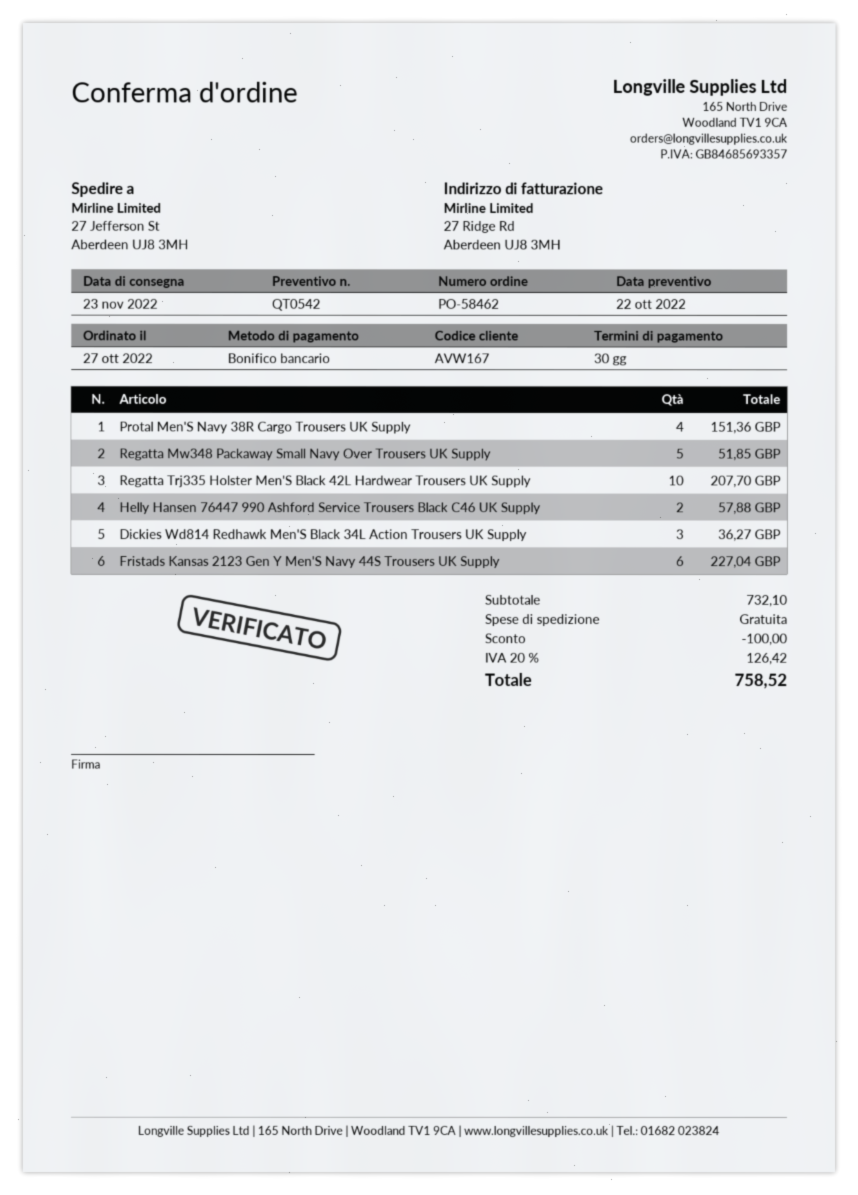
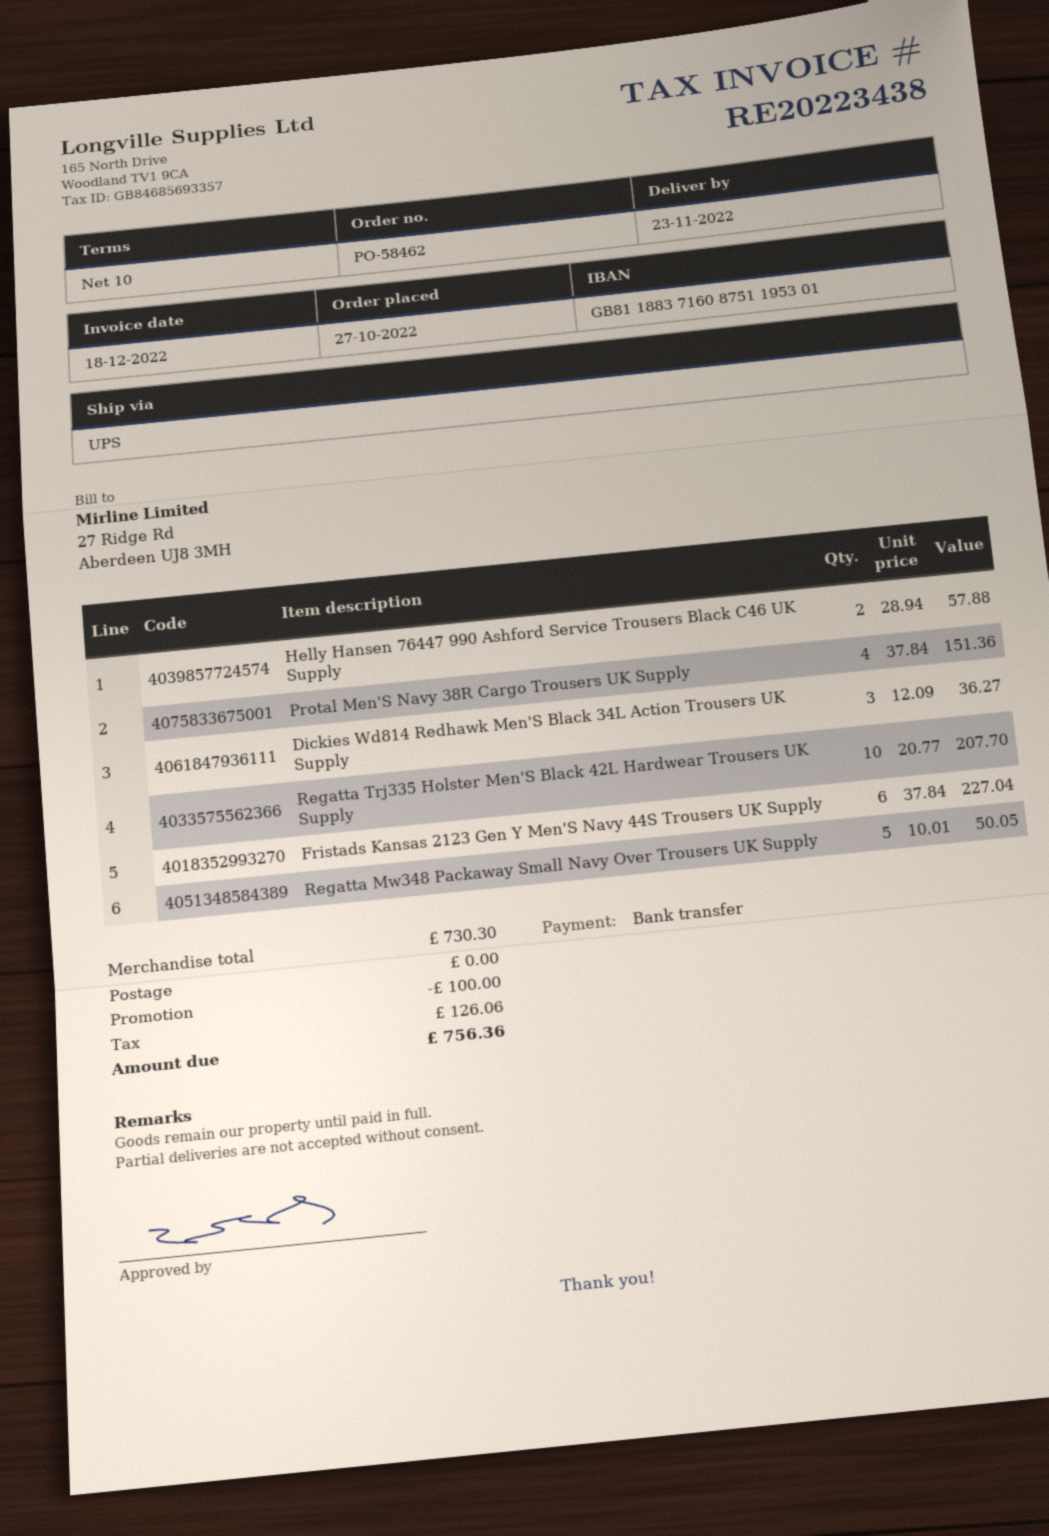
payment terms: 30 days -> 10 days
Regatta Mw348 Packaway Small Navy Over Trousers UK Supply: 5 for 51.85 -> 5 for 50.05
subtotal: 732.10 -> 730.30
tax: 126.42 -> 126.06
total: 758.52 -> 756.36

